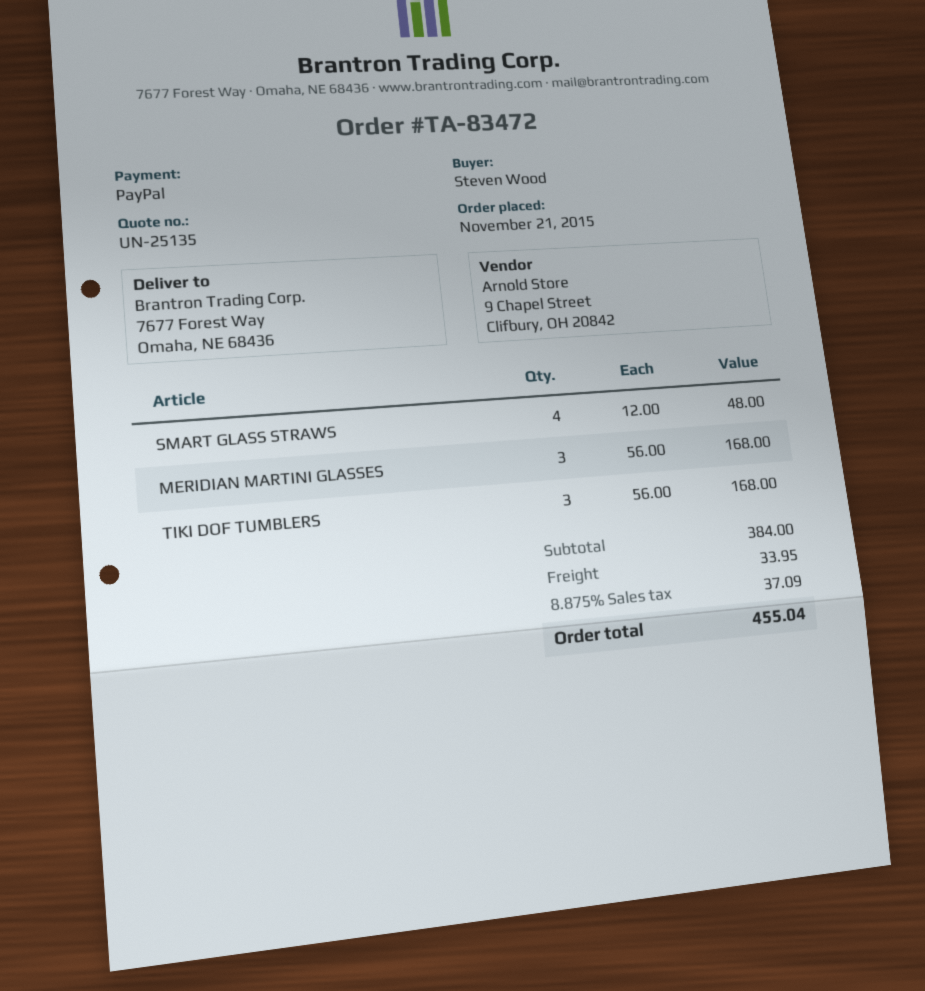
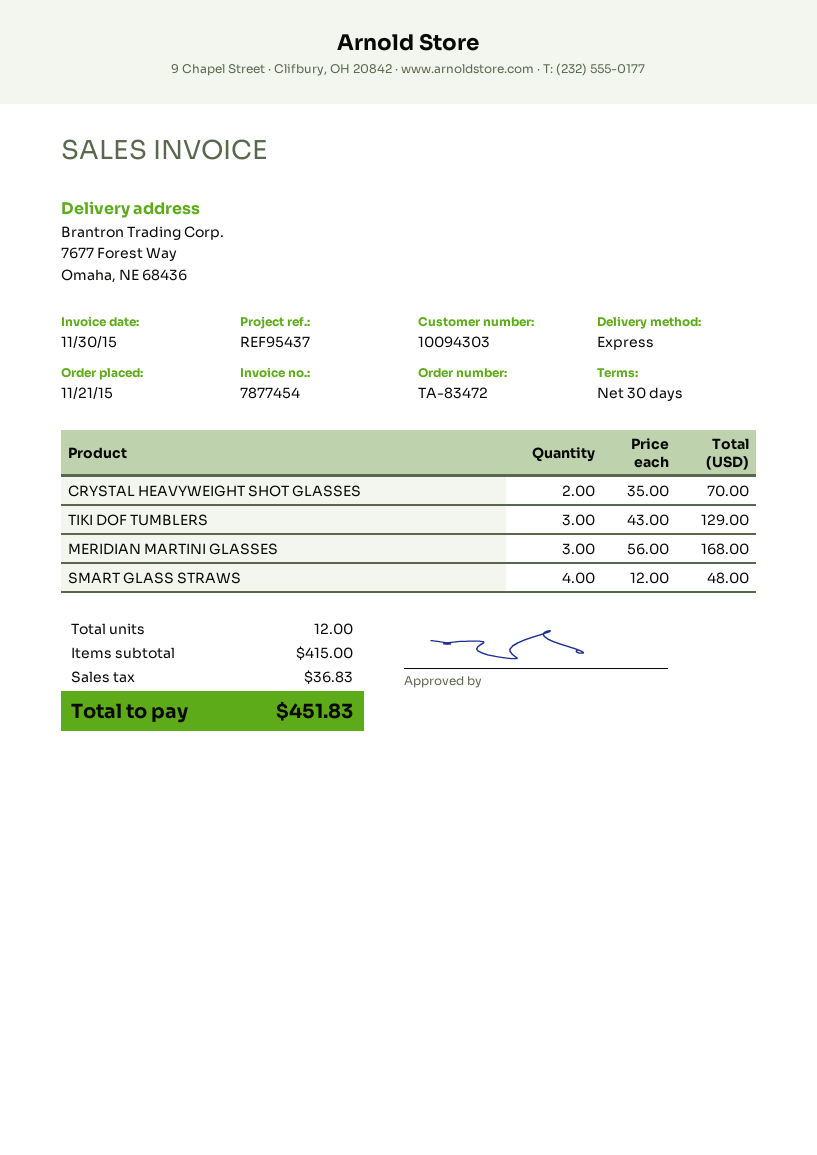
TIKI DOF TUMBLERS: 3 x 56.00 = 168.00 -> 3 x 43.00 = 129.00
CRYSTAL HEAVYWEIGHT SHOT GLASSES: none -> 2 x 35.00 = 70.00
subtotal: 384.00 -> 415.00
shipping: 33.95 -> none
tax: 37.09 -> 36.83
total: 455.04 -> 451.83

